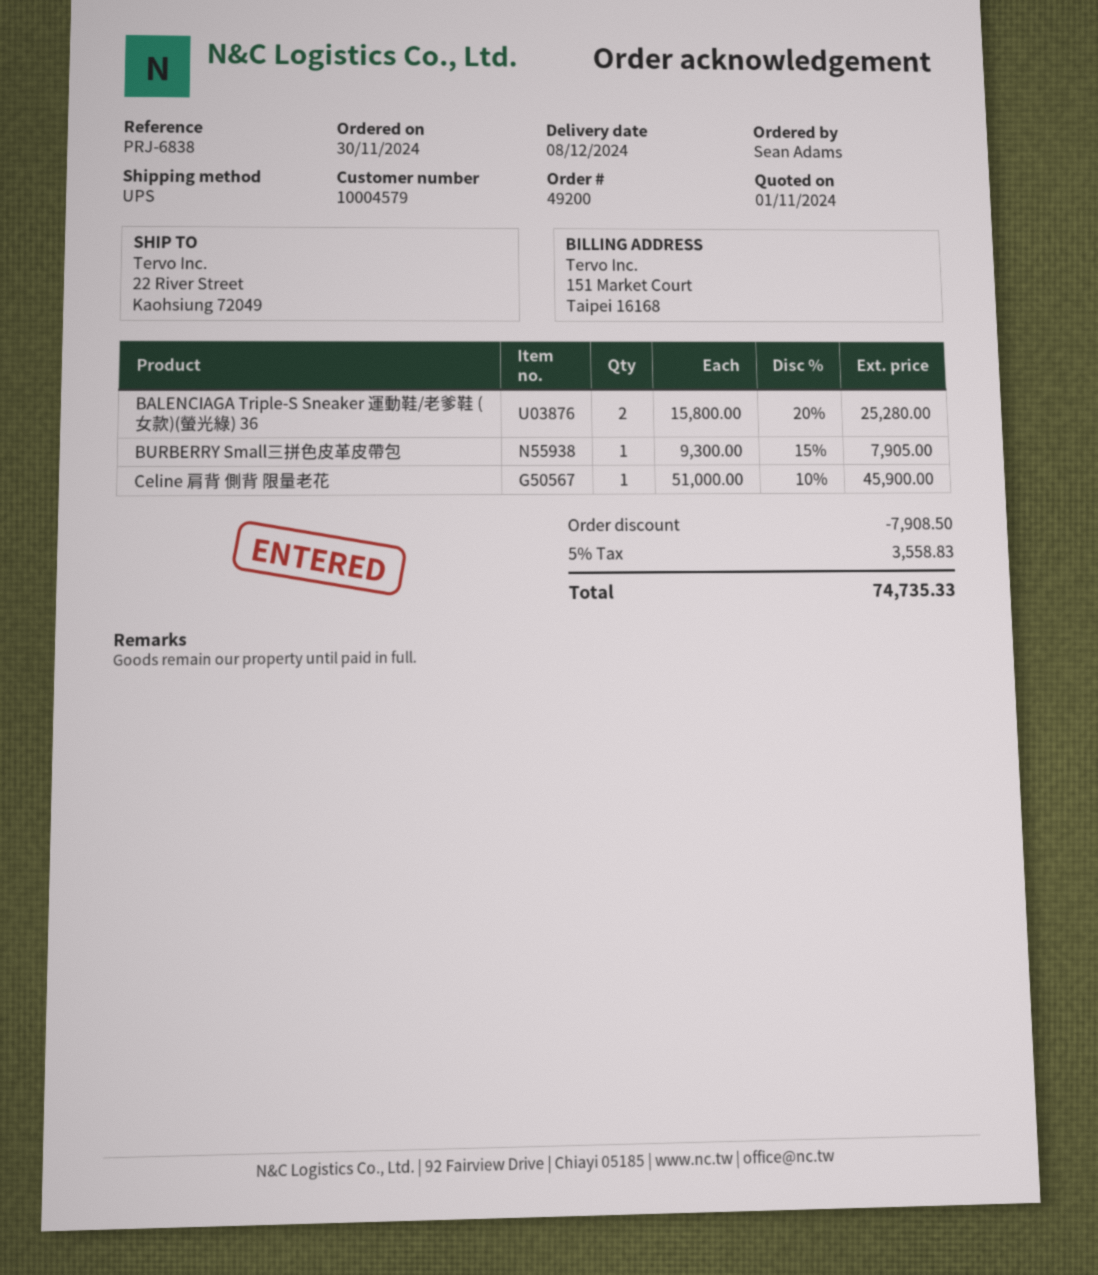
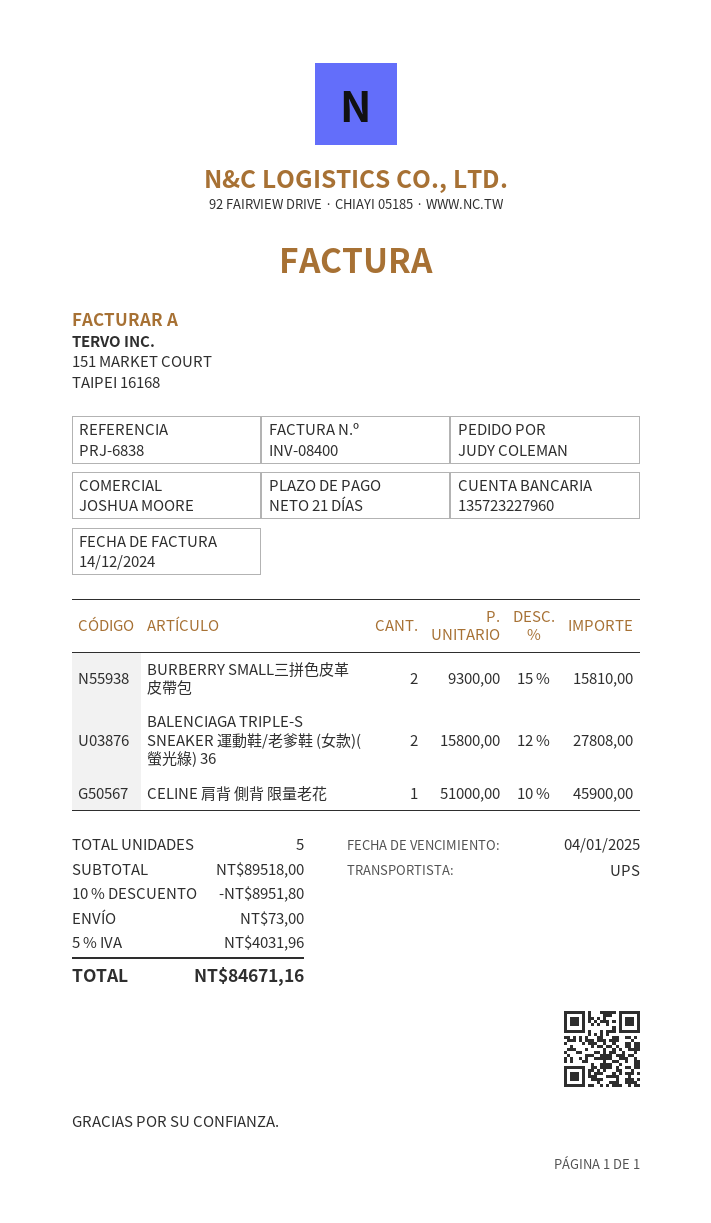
ordered by: Sean Adams -> JUDY COLEMAN
BALENCIAGA Triple-S Sneaker 運動鞋/老爹鞋 (女款)(螢光綠) 36: 2 x 15800.00 - 20% = 25280.00 -> 2 x 15800.00 - 12% = 27808.00
BURBERRY Small三拼色皮革皮帶包: 1 x 9300.00 - 15% = 7905.00 -> 2 x 9300.00 - 15% = 15810.00
discount: 7908.50 -> 8951.80
shipping: none -> 73.00
tax: 5% = 3558.83 -> 5% = 4031.96
total: 74735.33 -> 84671.16

